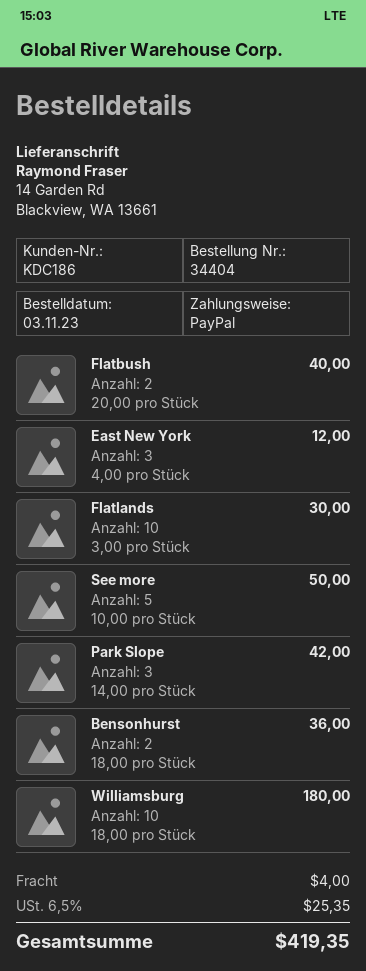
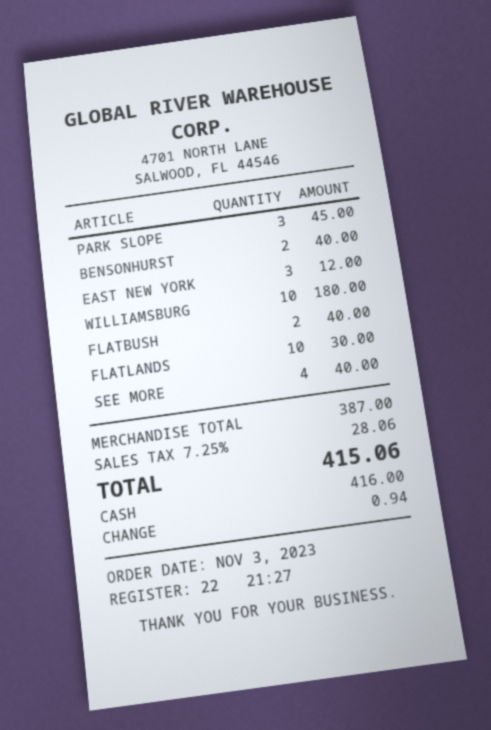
payment method: PayPal -> cash
See more: 5 for 50.00 -> 4 for 40.00
Park Slope: 3 for 42.00 -> 3 for 45.00
Bensonhurst: 2 for 36.00 -> 2 for 40.00
shipping: 4.00 -> none
tax: 6.5% = 25.35 -> 7.25% = 28.06
total: 419.35 -> 415.06

